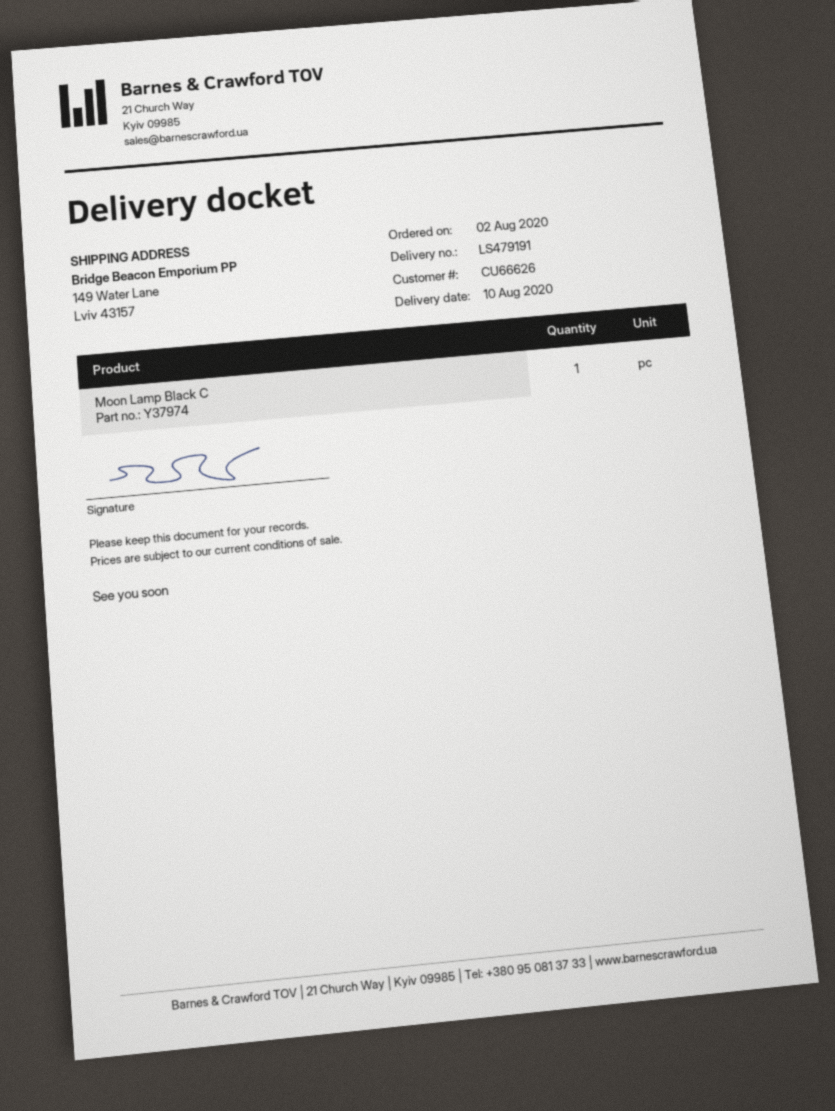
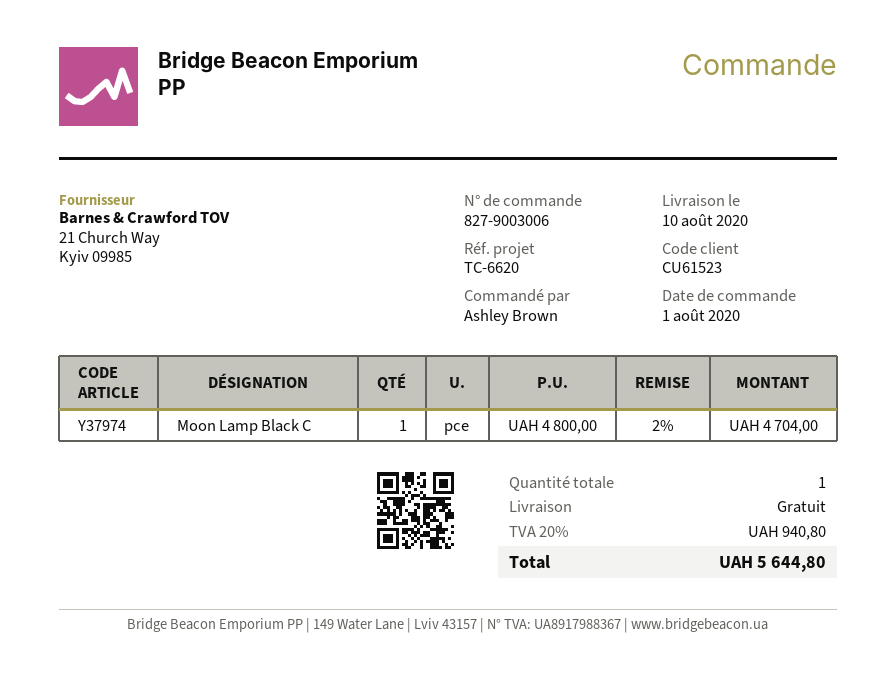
order date: 2020-08-02 -> 2020-08-01
customer number: CU66626 -> CU61523

